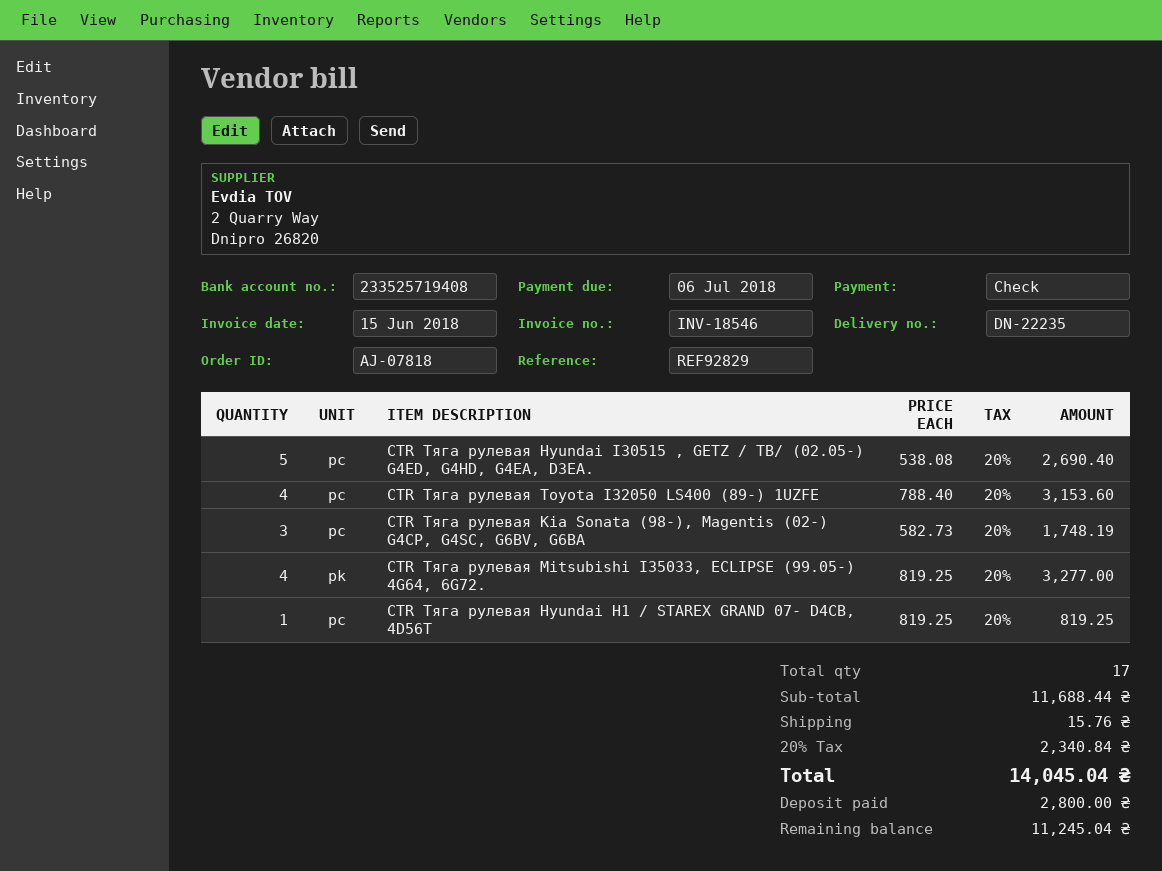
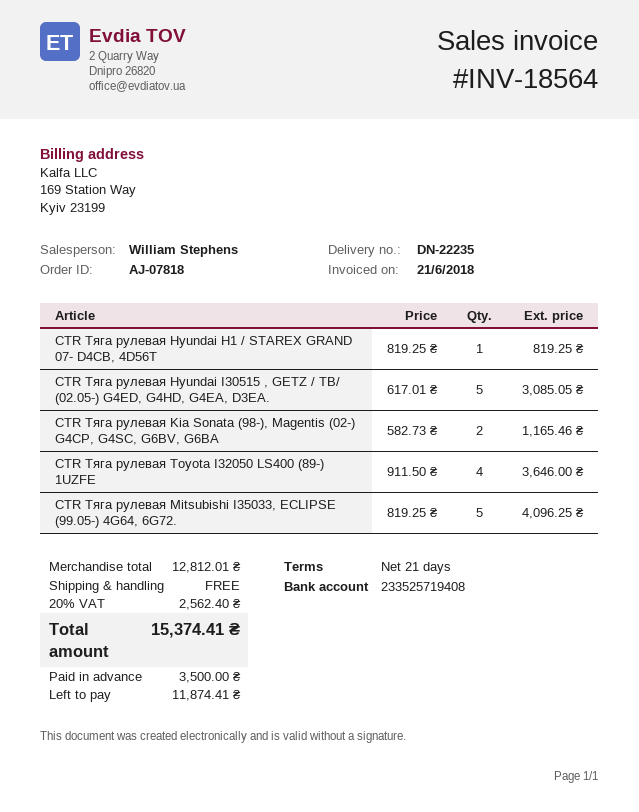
invoice number: INV-18546 -> INV-18564
invoice date: 2018-06-15 -> 2018-06-21
CTR Тяга рулевая Hyundai I30515 , GETZ / TB/ (02.05-) G4ED, G4HD, G4EA, D3EA.: 5 x 538.08 = 2690.40 -> 5 x 617.01 = 3085.05
CTR Тяга рулевая Toyota I32050 LS400 (89-) 1UZFE: 4 x 788.40 = 3153.60 -> 4 x 911.50 = 3646.00
CTR Тяга рулевая Kia Sonata (98-), Magentis (02-) G4CP, G4SC, G6BV, G6BA: 3 x 582.73 = 1748.19 -> 2 x 582.73 = 1165.46
CTR Тяга рулевая Mitsubishi I35033, ECLIPSE (99.05-) 4G64, 6G72.: 4 x 819.25 = 3277.00 -> 5 x 819.25 = 4096.25
subtotal: 11688.44 -> 12812.01
shipping: 15.76 -> 0.00
tax: 20% = 2340.84 -> 20% = 2562.40
total: 14045.04 -> 15374.41
deposit: 2800.00 -> 3500.00
balance: 11245.04 -> 11874.41

